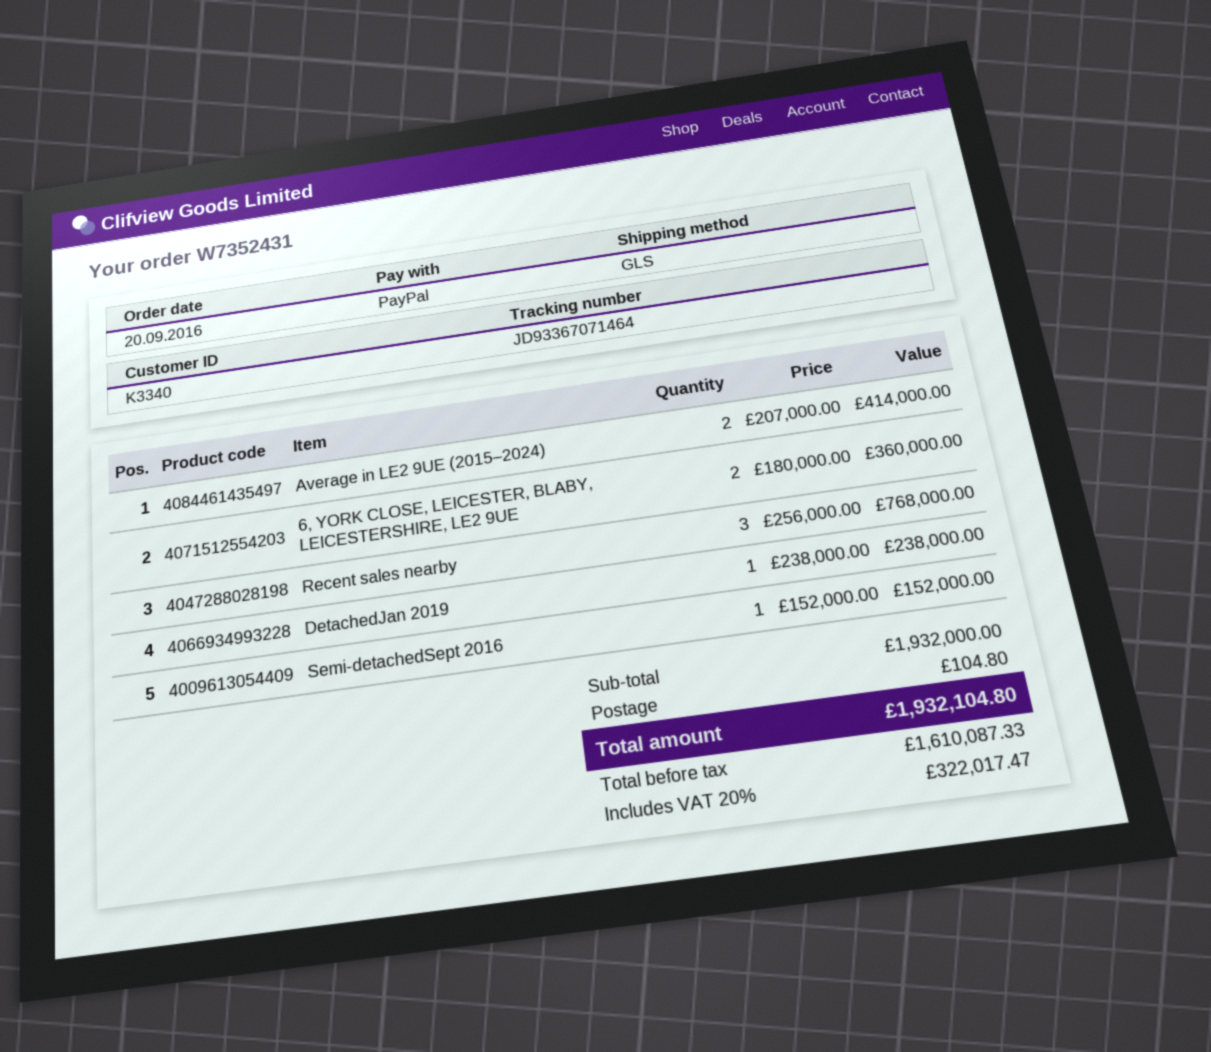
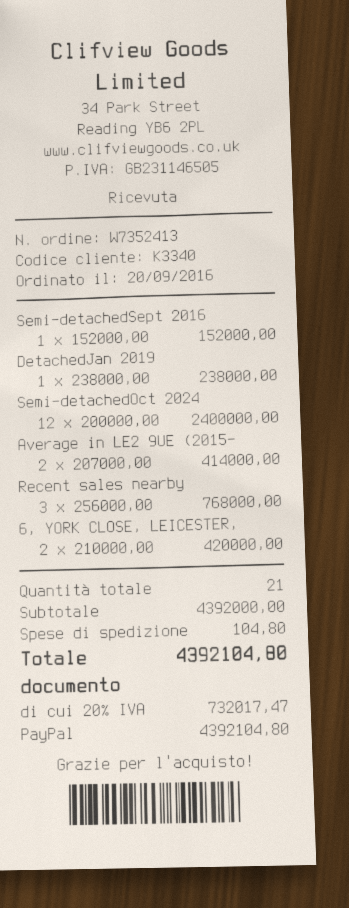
order number: W7352431 -> W7352413
6, YORK CLOSE, LEICESTER, BLABY, LEICESTERSHIRE, LE2 9UE: 2 x 180000.00 = 360000.00 -> 2 x 210000.00 = 420000.00
Semi-detachedOct 2024: none -> 12 x 200000.00 = 2400000.00
subtotal: 1932000.00 -> 4392000.00
tax: 20% = 322017.47 -> 20% = 732017.47
total: 1932104.80 -> 4392104.80

